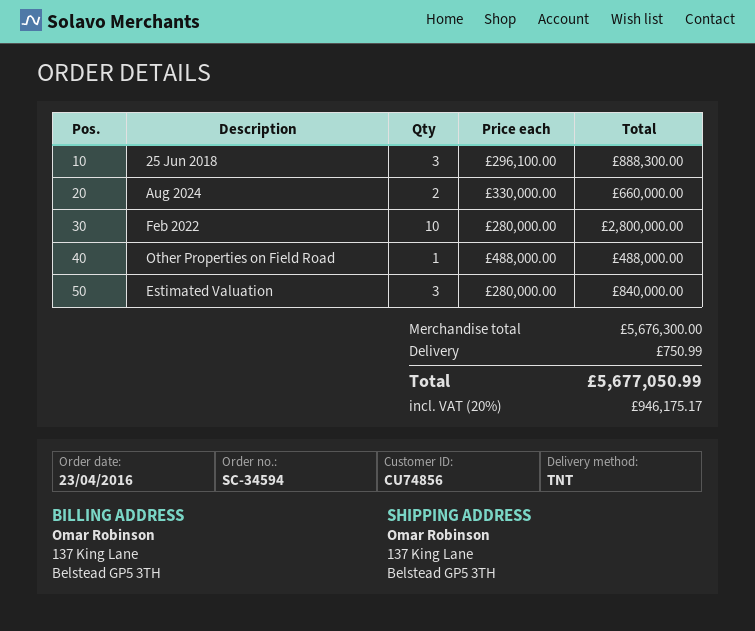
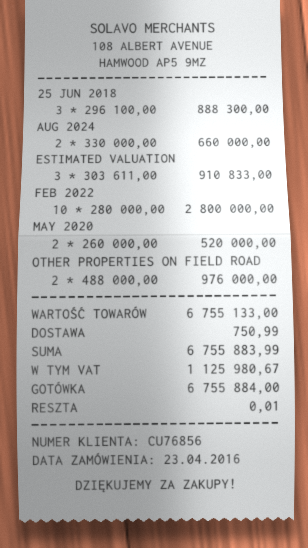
customer number: CU74856 -> CU76856
Other Properties on Field Road: 1 x 488000.00 = 488000.00 -> 2 x 488000.00 = 976000.00
Estimated Valuation: 3 x 280000.00 = 840000.00 -> 3 x 303611.00 = 910833.00
MAY 2020: none -> 2 x 260000.00 = 520000.00
subtotal: 5676300.00 -> 6755133.00
tax: 946175.17 -> 1125980.67
total: 5677050.99 -> 6755883.99

